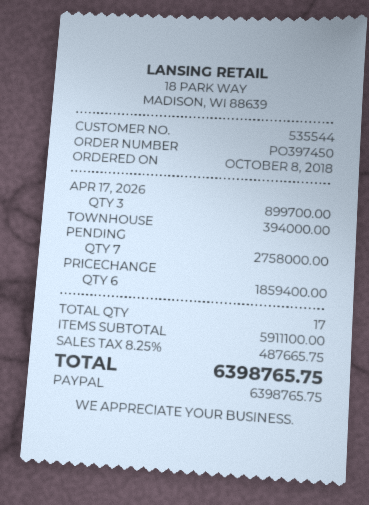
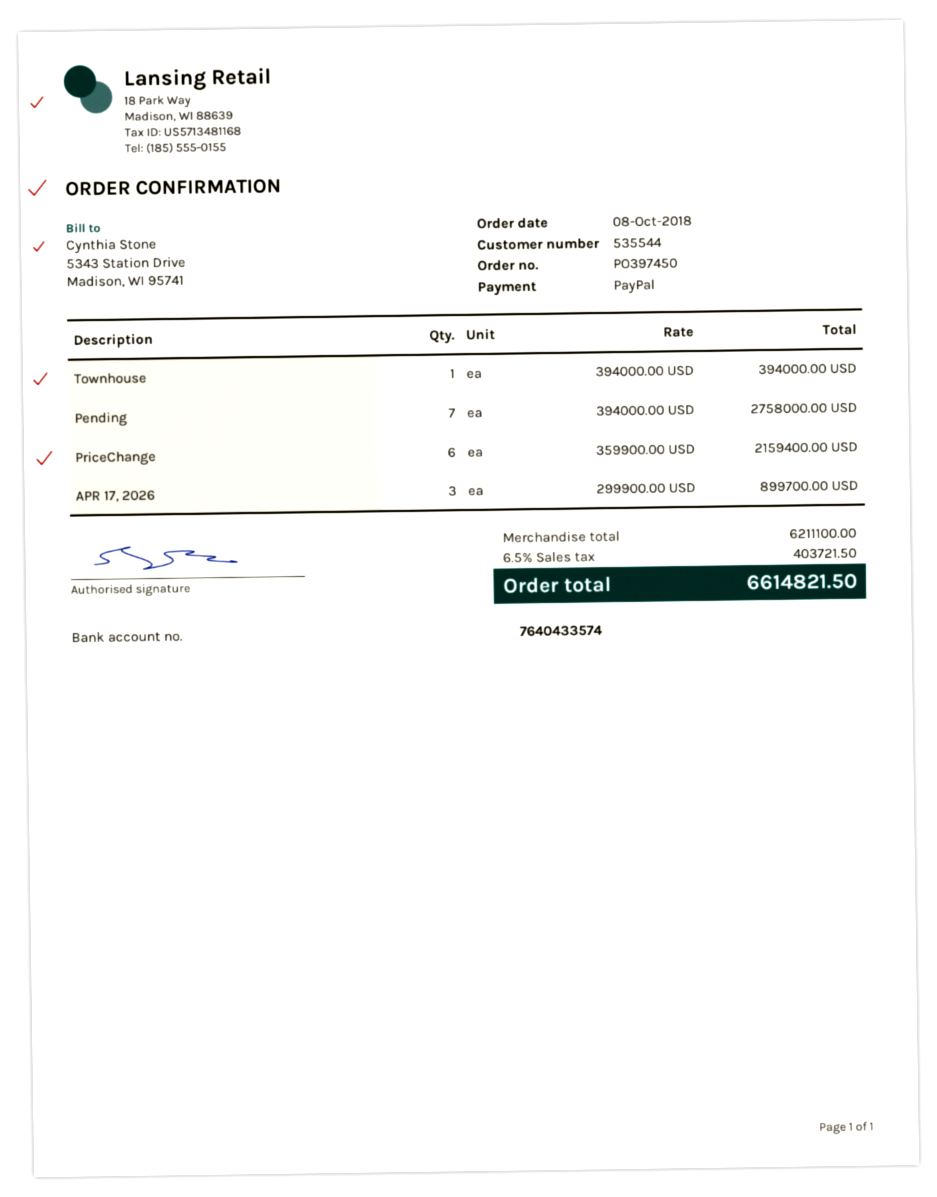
PRICECHANGE: 6 for 1859400.00 -> 6 for 2159400.00
subtotal: 5911100.00 -> 6211100.00
tax: 8.25% = 487665.75 -> 6.5% = 403721.50
total: 6398765.75 -> 6614821.50

